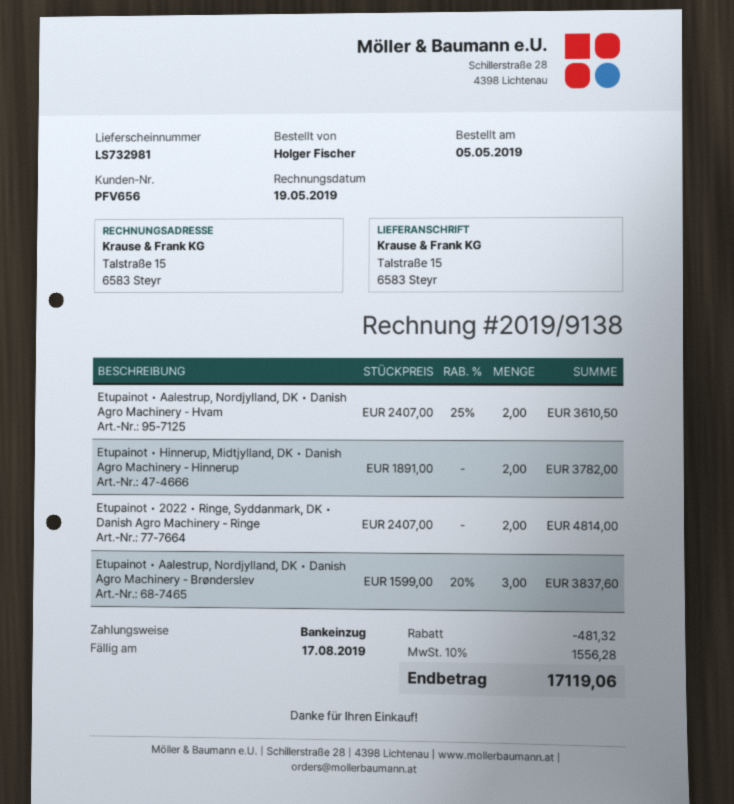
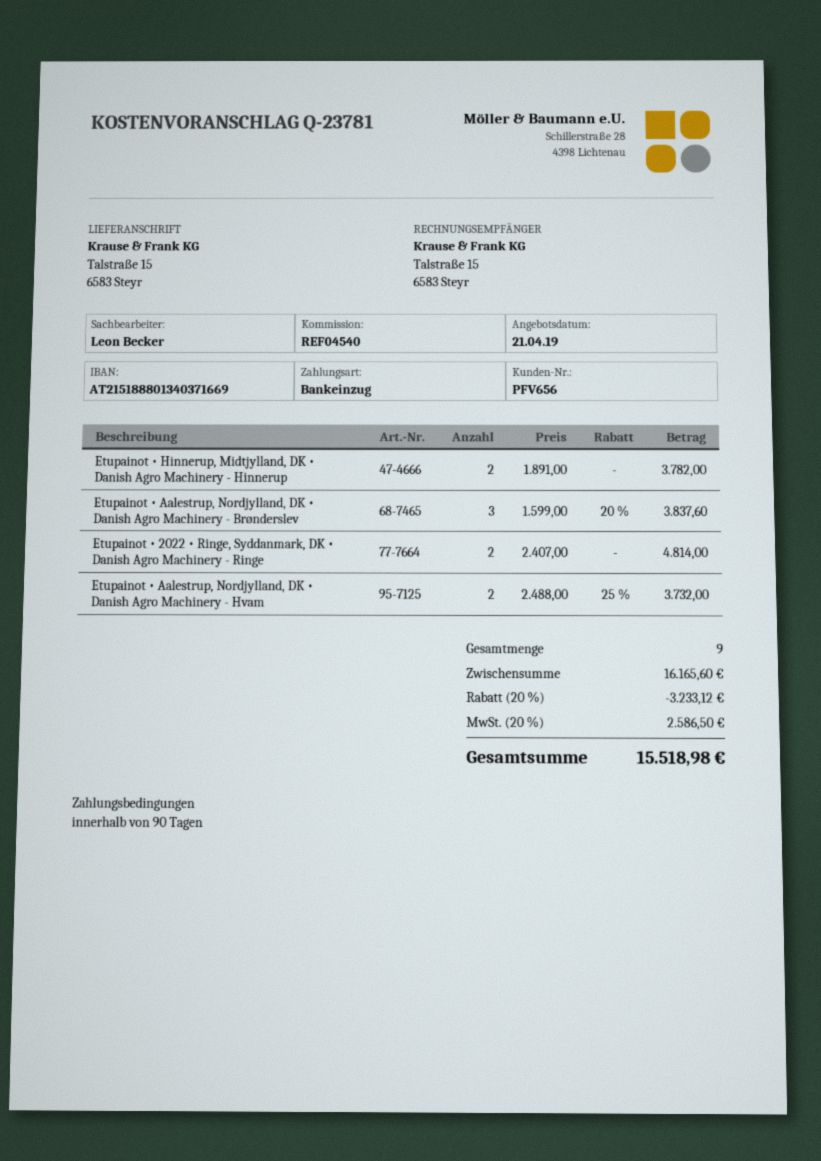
Etupainot • Aalestrup, Nordjylland, DK • Danish Agro Machinery - Hvam: 2 x 2407.00 - 25% = 3610.50 -> 2 x 2488.00 - 25% = 3732.00
discount: 481.32 -> 3233.12
tax: 10% = 1556.28 -> 20% = 2586.50
total: 17119.06 -> 15518.98

